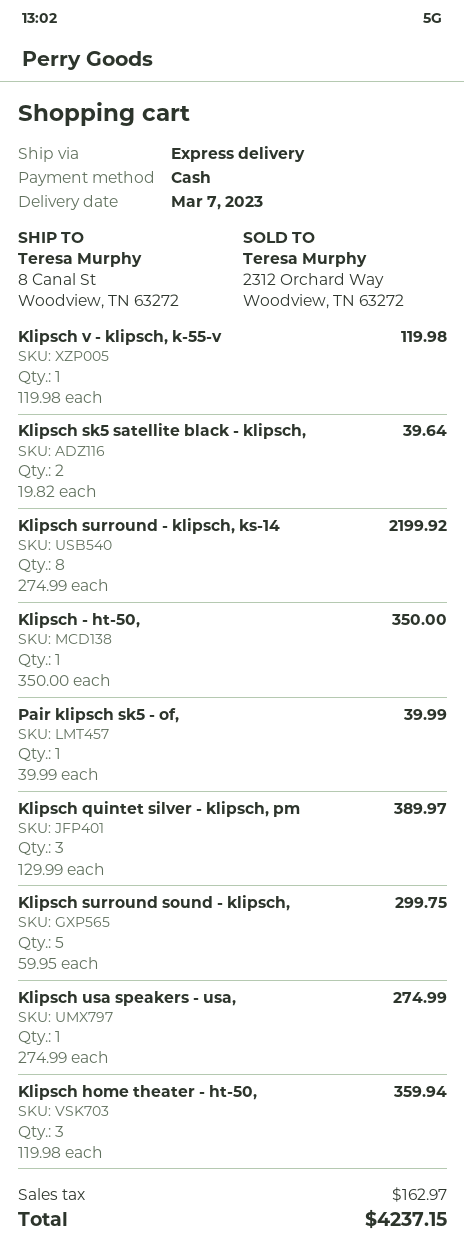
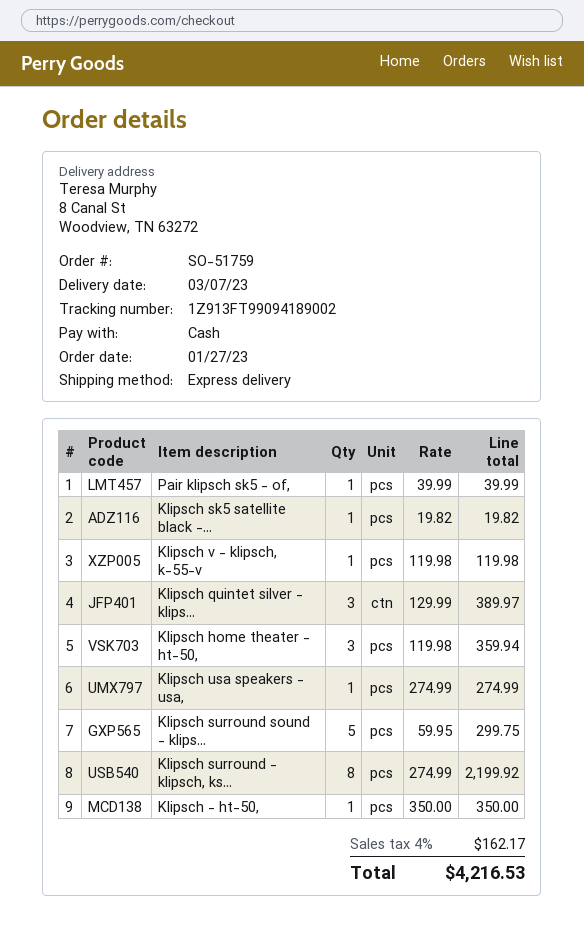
Klipsch sk5 satellite black - klipsch,: 2 x 19.82 = 39.64 -> 1 x 19.82 = 19.82
tax: 162.97 -> 162.17
total: 4237.15 -> 4216.53

